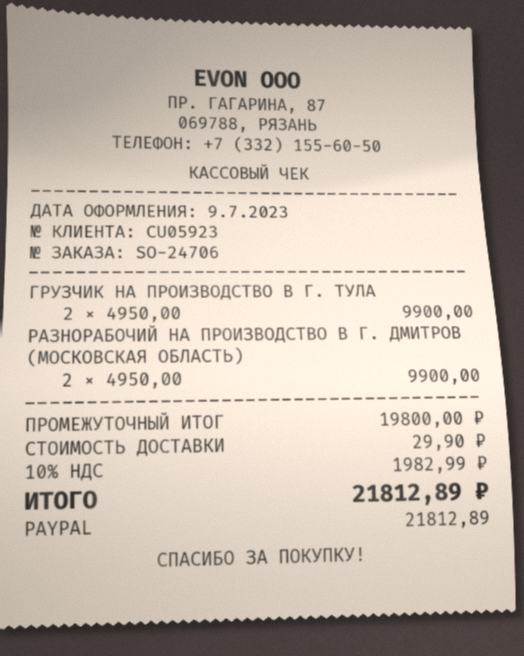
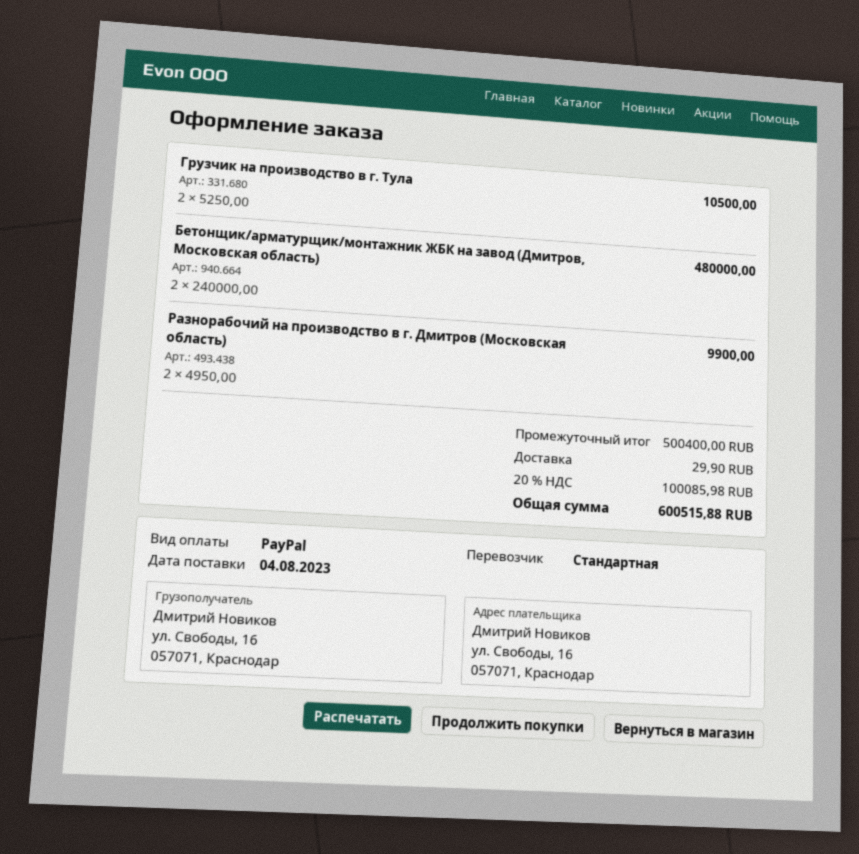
ГРУЗЧИК НА ПРОИЗВОДСТВО В Г. ТУЛА: 2 x 4950.00 = 9900.00 -> 2 x 5250.00 = 10500.00
Бетонщик/арматурщик/монтажник ЖБК на завод (Дмитров, Московская область): none -> 2 x 240000.00 = 480000.00
subtotal: 19800.00 -> 500400.00
tax: 10% = 1982.99 -> 20% = 100085.98
total: 21812.89 -> 600515.88

